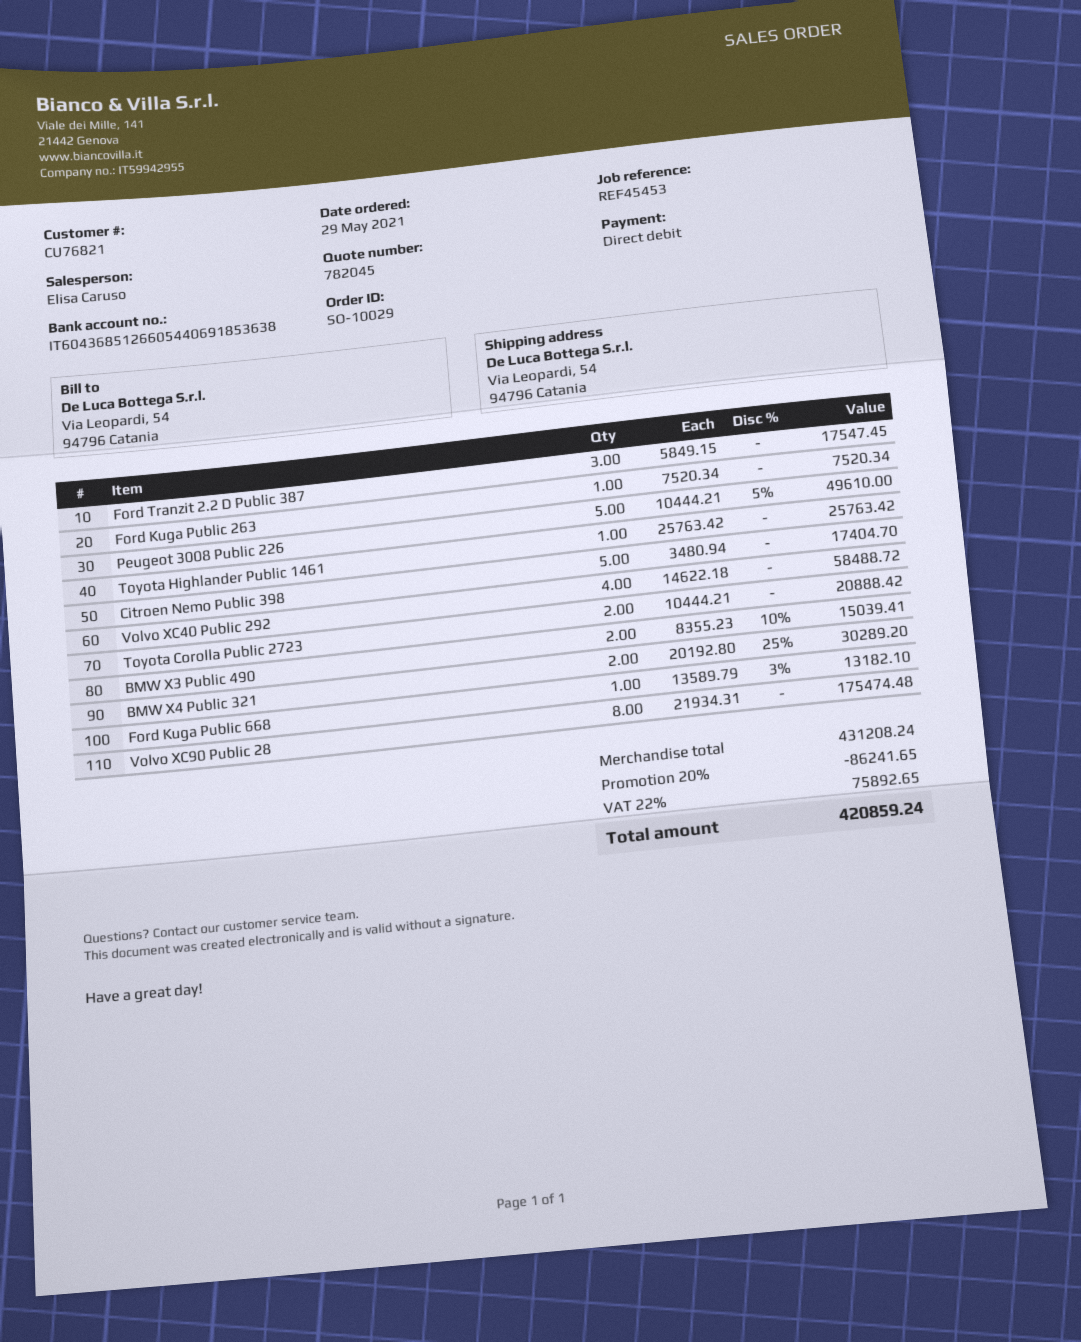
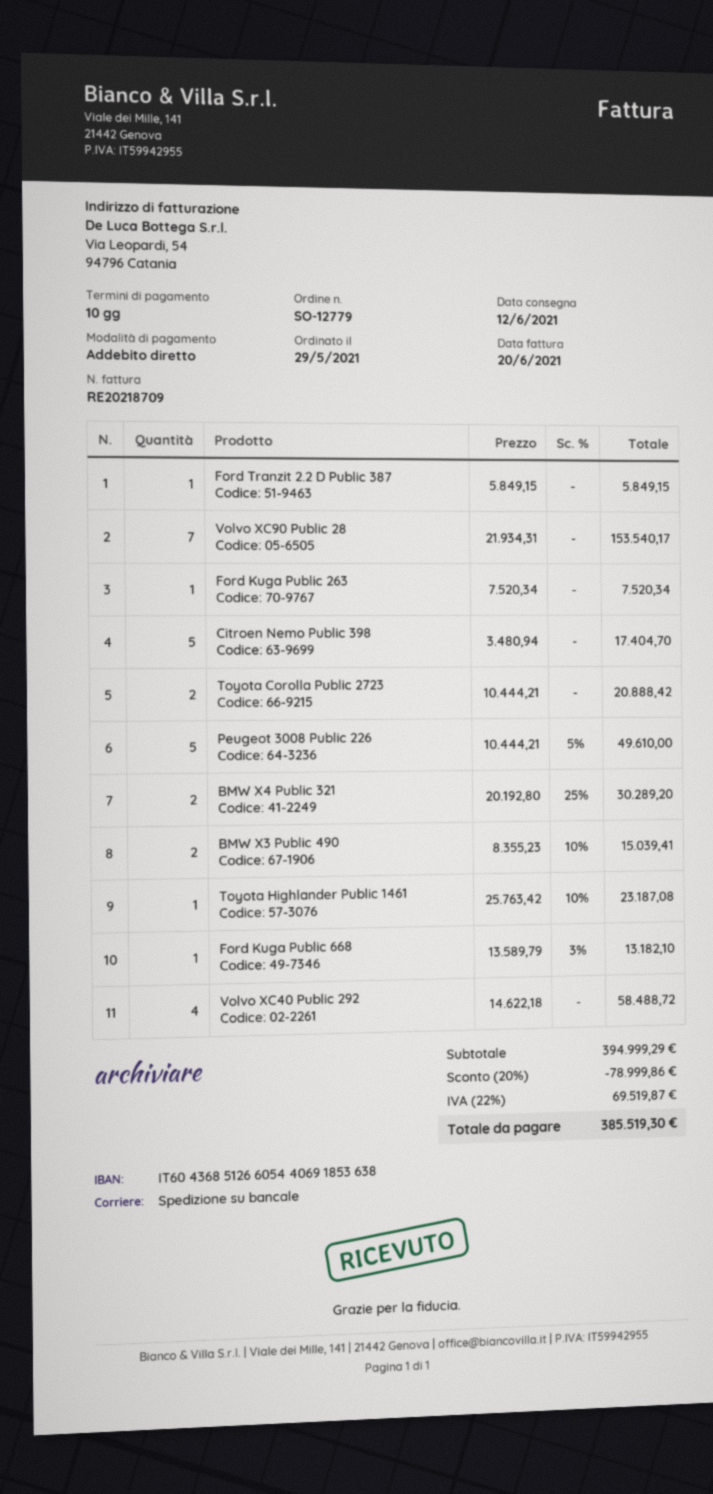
order number: SO-10029 -> SO-12779
Ford Tranzit 2.2 D Public 387: 3 x 5849.15 = 17547.45 -> 1 x 5849.15 = 5849.15
Toyota Highlander Public 1461: 1 x 25763.42 = 25763.42 -> 1 x 25763.42 - 10% = 23187.08
Volvo XC90 Public 28: 8 x 21934.31 = 175474.48 -> 7 x 21934.31 = 153540.17
subtotal: 431208.24 -> 394999.29
discount: 20% = 86241.65 -> 20% = 78999.86
tax: 22% = 75892.65 -> 22% = 69519.87
total: 420859.24 -> 385519.30

